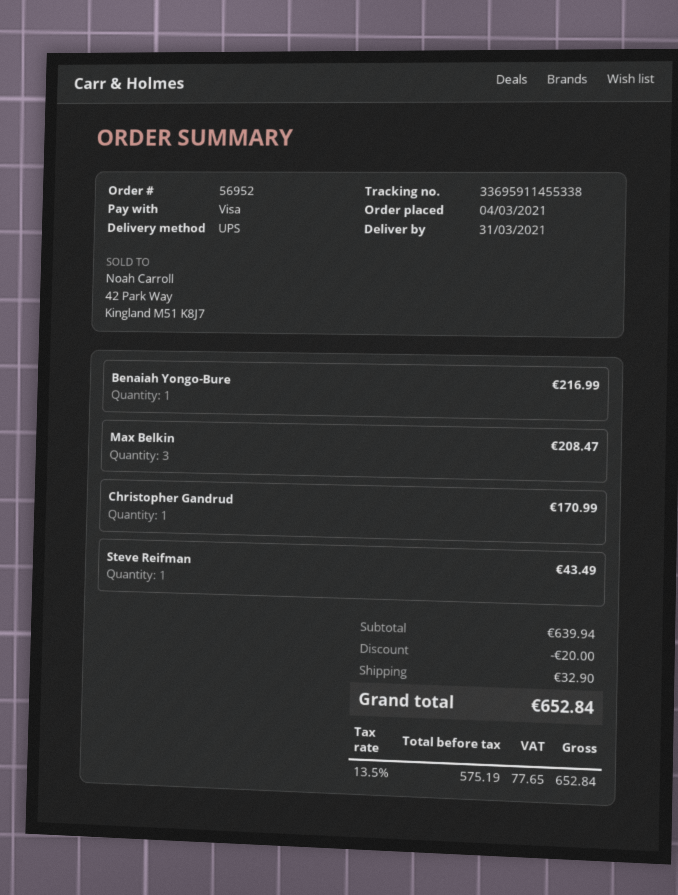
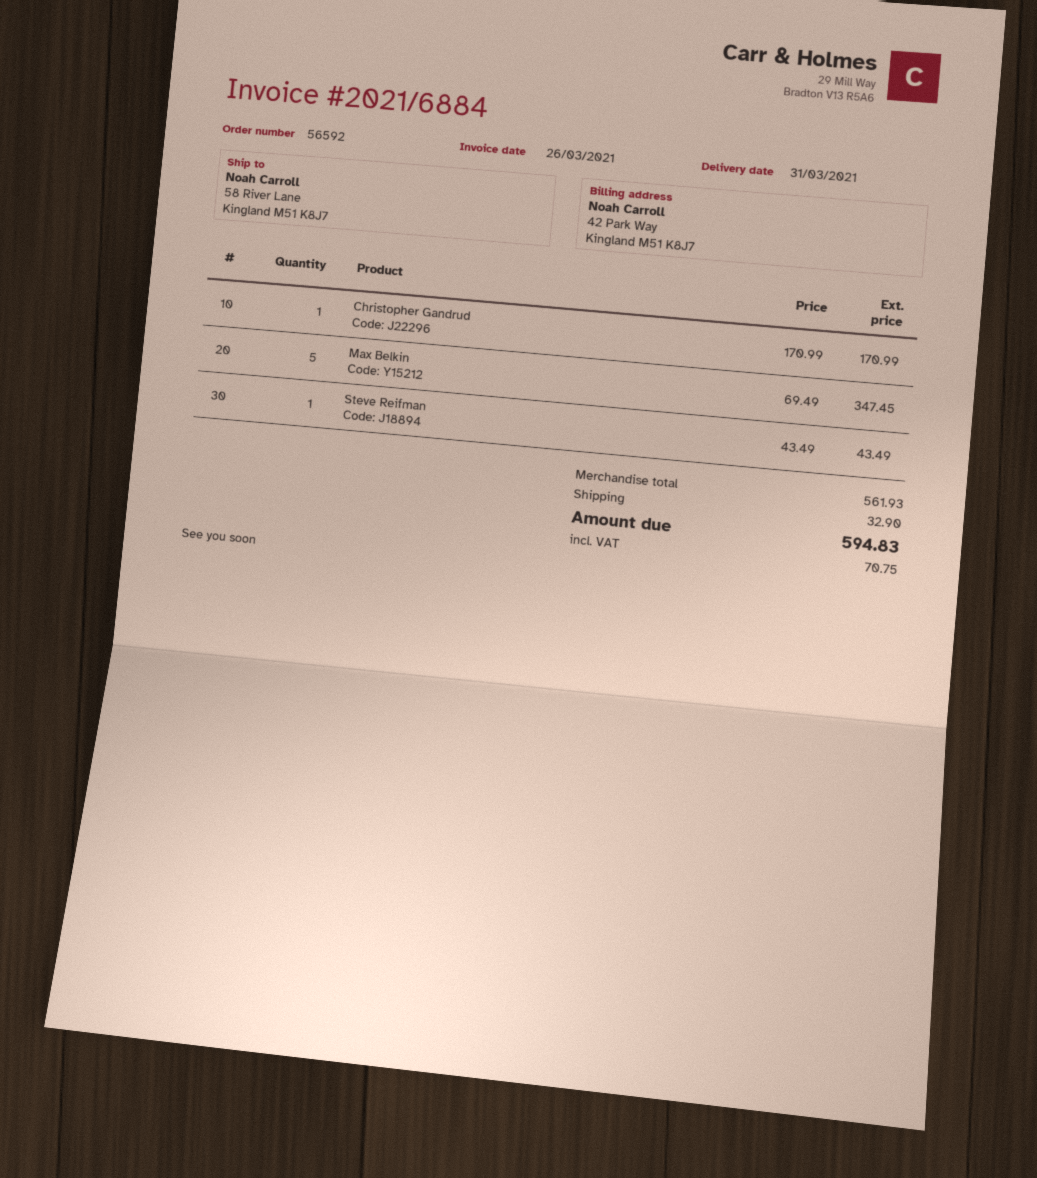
order number: 56952 -> 56592
Benaiah Yongo-Bure: 1 for 216.99 -> none
Max Belkin: 3 for 208.47 -> 5 for 347.45
subtotal: 639.94 -> 561.93
discount: 20.00 -> none
tax: 77.65 -> 70.75
total: 652.84 -> 594.83

